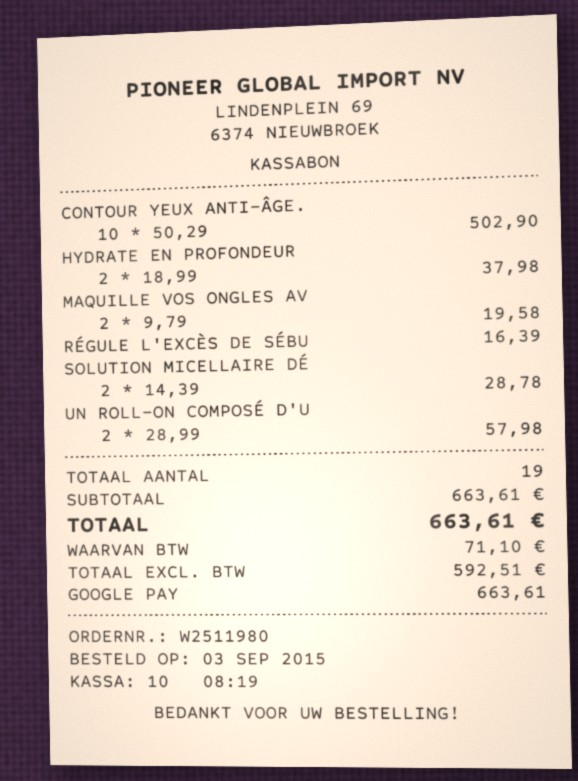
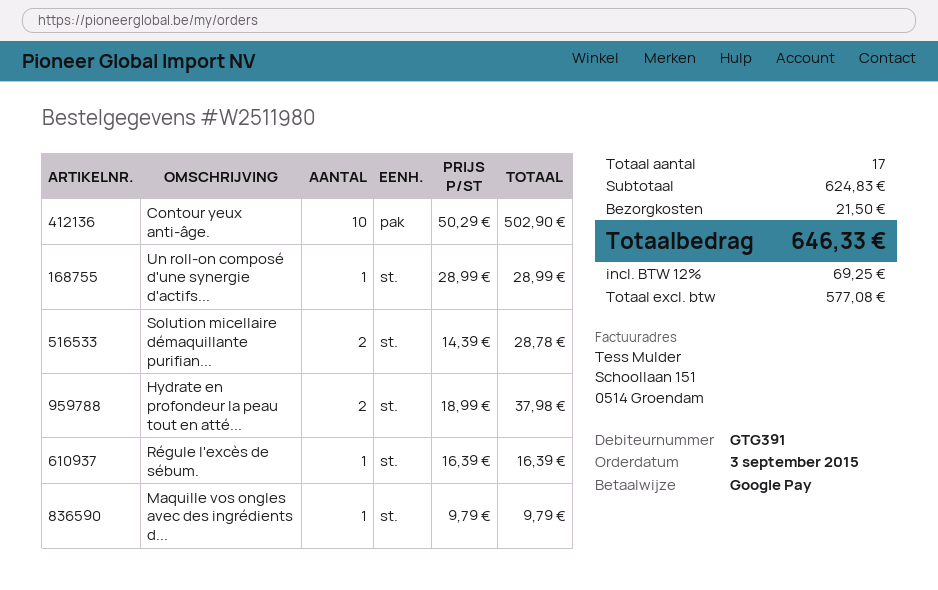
MAQUILLE VOS ONGLES AV: 2 x 9.79 = 19.58 -> 1 x 9.79 = 9.79
UN ROLL-ON COMPOSÉ D'U: 2 x 28.99 = 57.98 -> 1 x 28.99 = 28.99
total quantity: 19 -> 17
subtotal: 663.61 -> 624.83
shipping: none -> 21.50
net: 592.51 -> 577.08
tax: 71.10 -> 69.25
total: 663.61 -> 646.33

